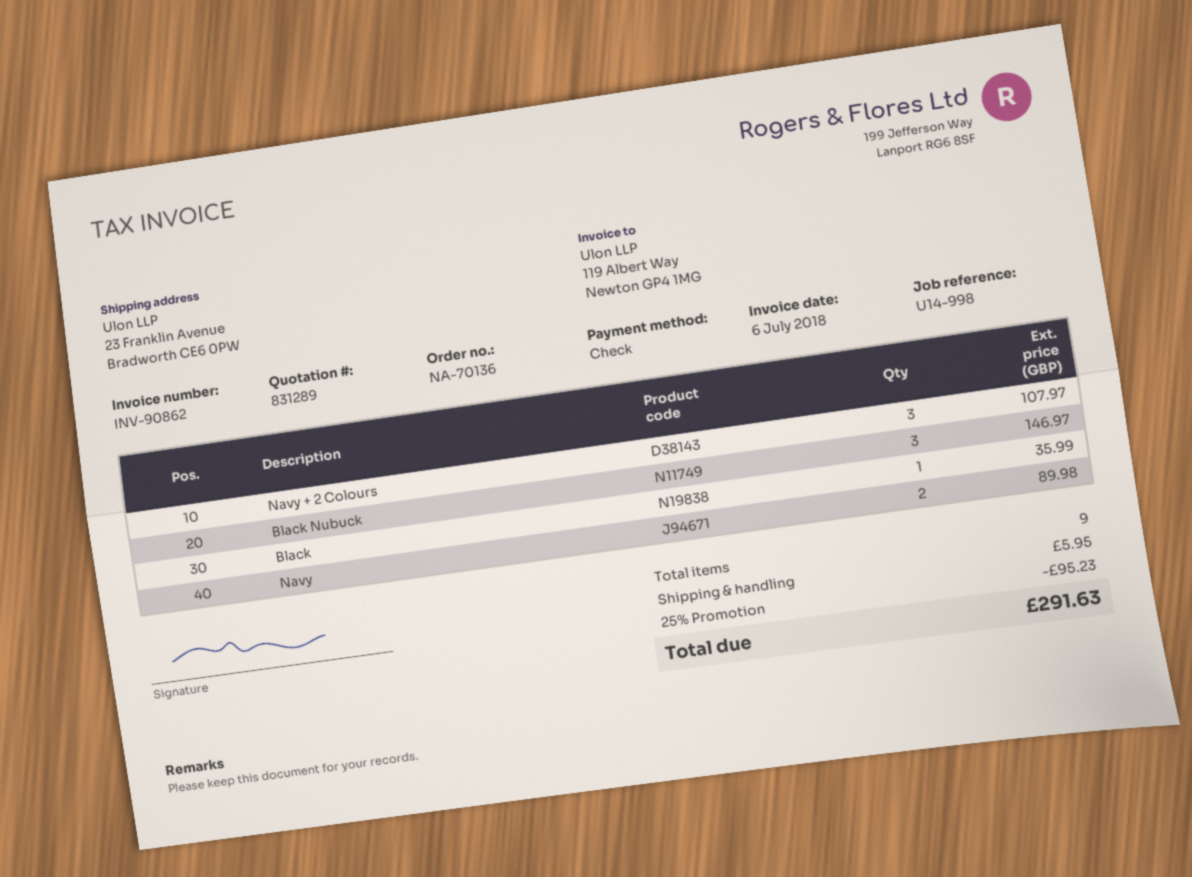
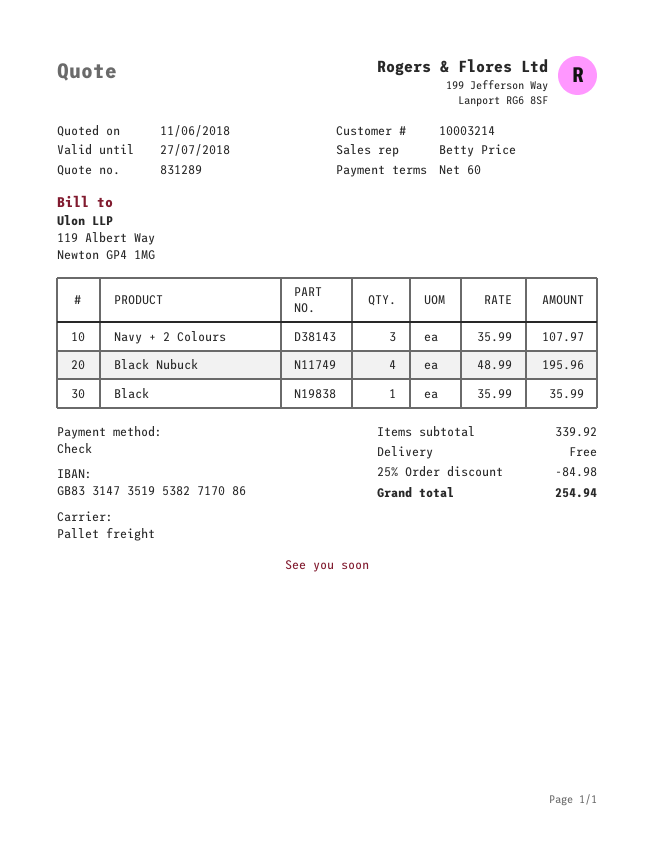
Black Nubuck: 3 for 146.97 -> 4 for 195.96
Navy: 2 for 89.98 -> none
discount: 25% = 95.23 -> 25% = 84.98
shipping: 5.95 -> 0.00
total: 291.63 -> 254.94

